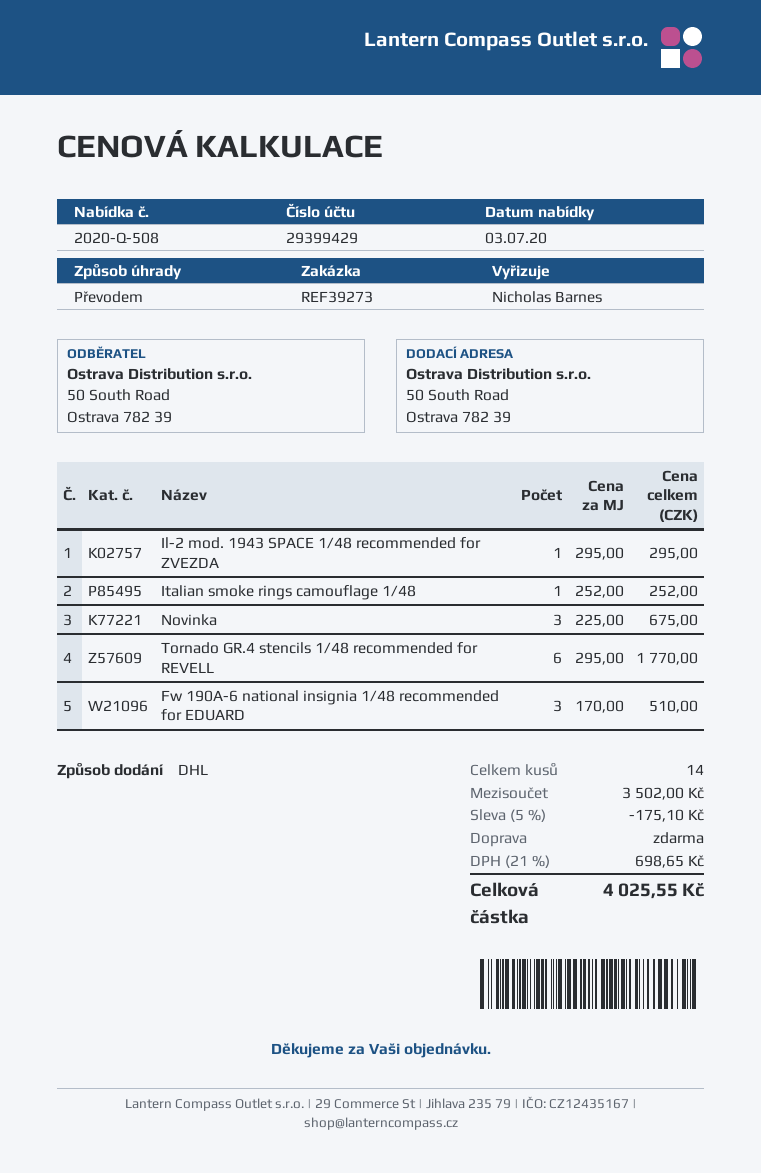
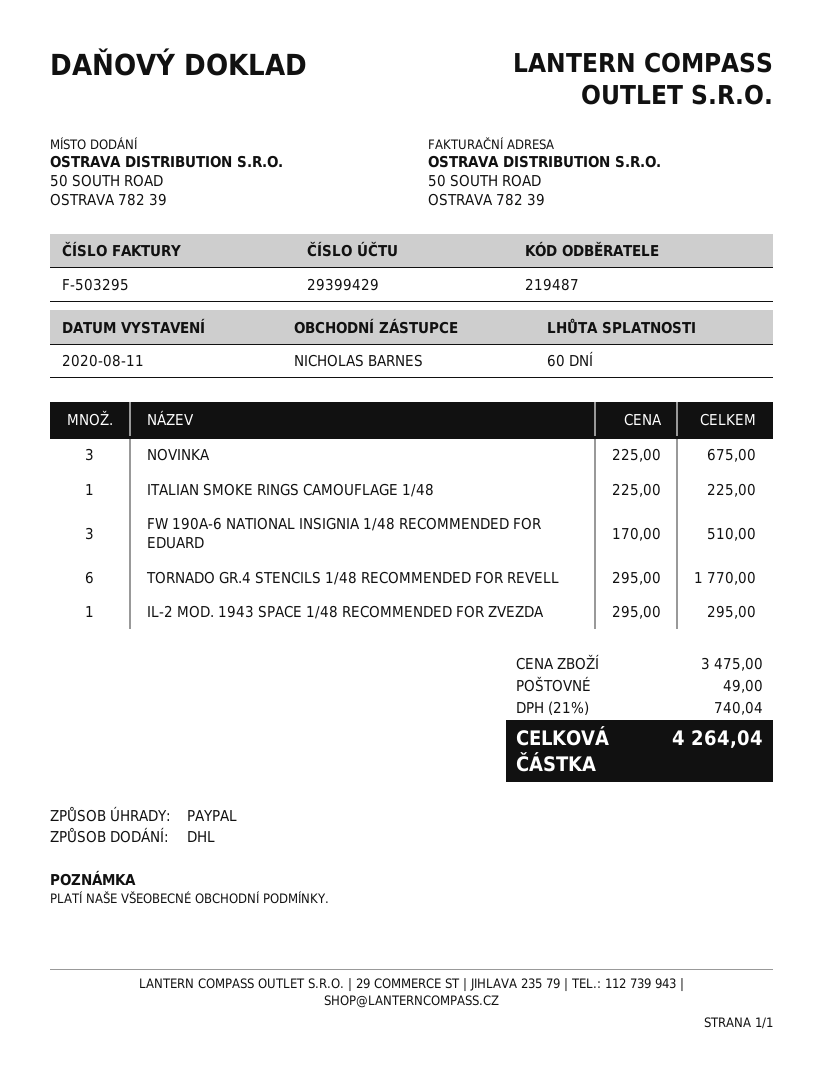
payment method: bank transfer -> PayPal
Italian smoke rings camouflage 1/48: 1 x 252.00 = 252.00 -> 1 x 225.00 = 225.00
subtotal: 3502.00 -> 3475.00
discount: 5% = 175.10 -> none
shipping: 0.00 -> 49.00
tax: 21% = 698.65 -> 21% = 740.04
total: 4025.55 -> 4264.04

